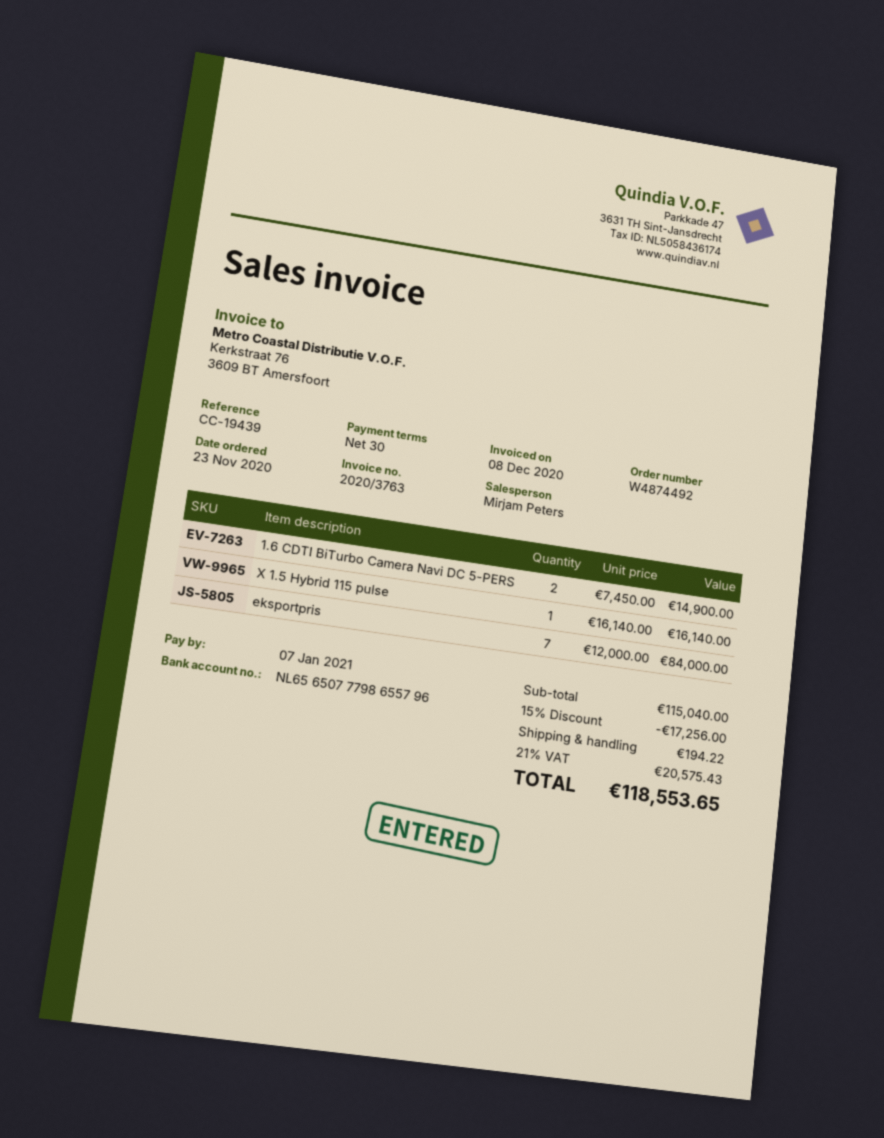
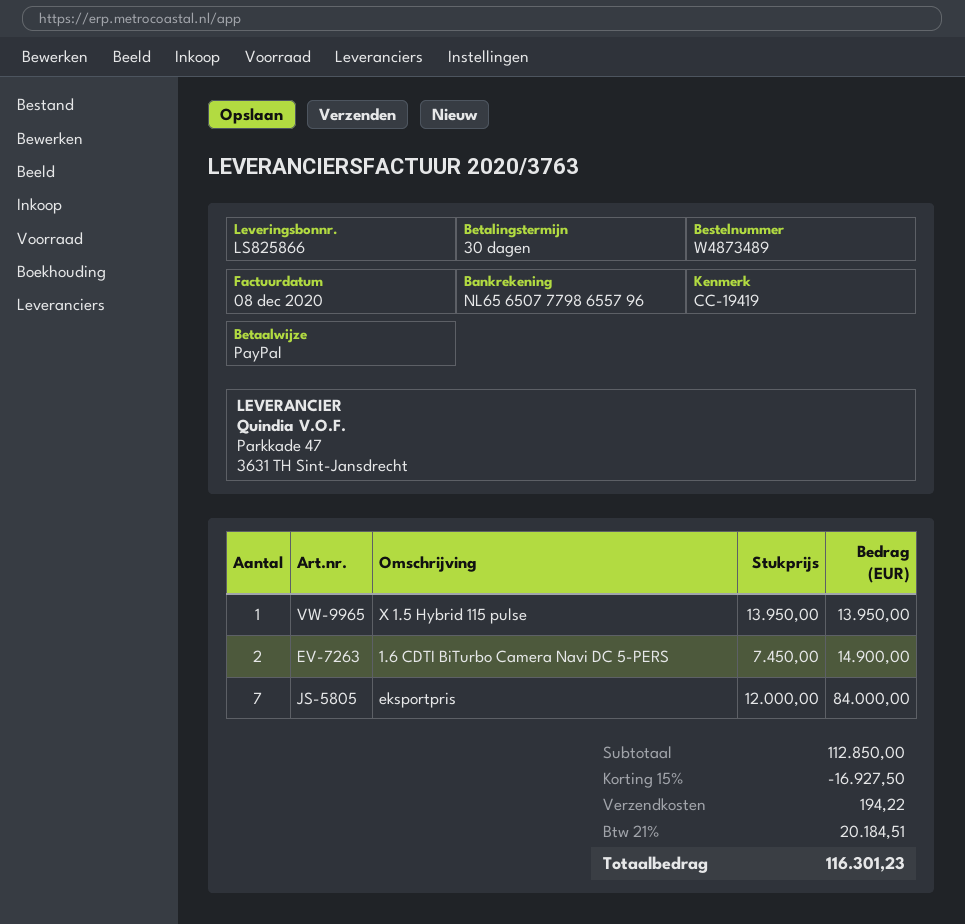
order number: W4874492 -> W4873489
reference: CC-19439 -> CC-19419
X 1.5 Hybrid 115 pulse: 1 x 16140.00 = 16140.00 -> 1 x 13950.00 = 13950.00
subtotal: 115040.00 -> 112850.00
discount: 15% = 17256.00 -> 15% = 16927.50
tax: 21% = 20575.43 -> 21% = 20184.51
total: 118553.65 -> 116301.23

